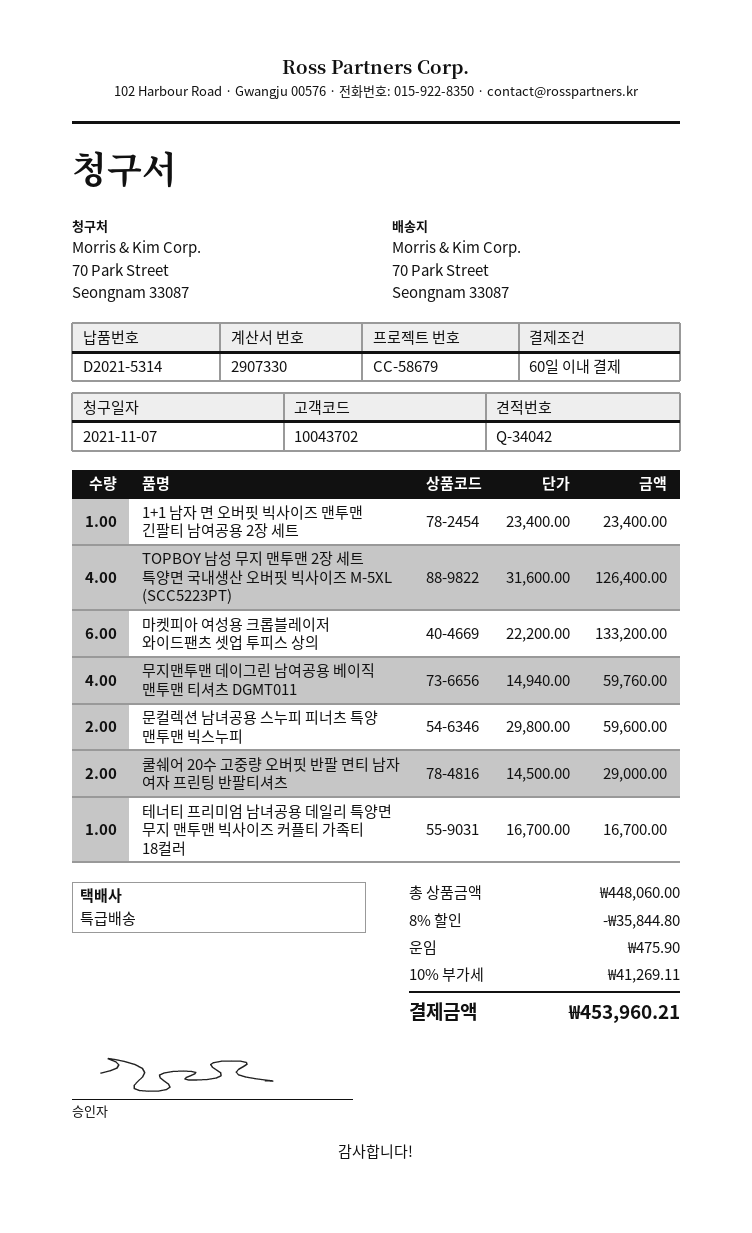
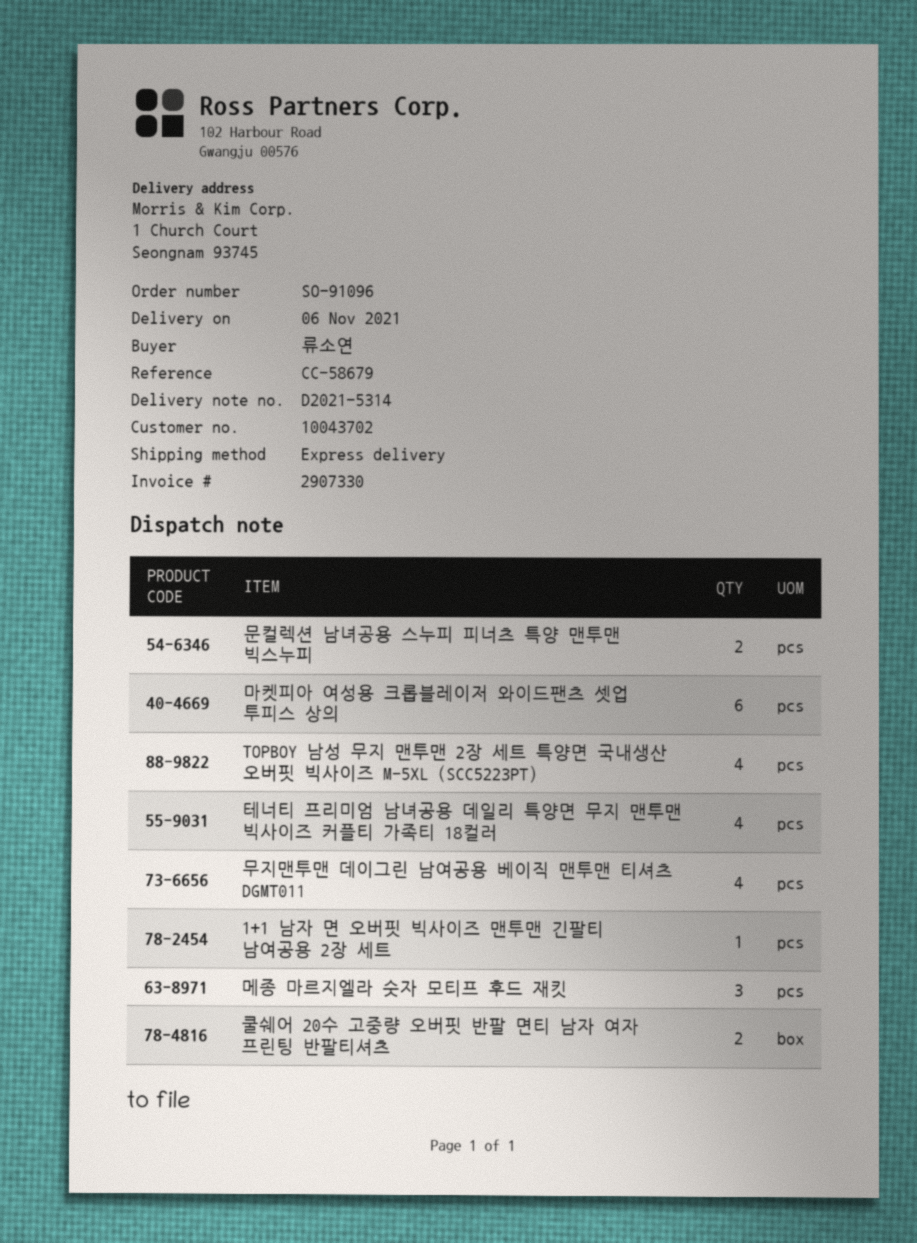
ship to: 70 Park Street, Seongnam 33087 -> 1 Church Court, Seongnam 93745
테너티 프리미엄 남녀공용 데일리 특양면 무지 맨투맨 빅사이즈 커플티 가족티 18컬러: 1 -> 4
메종 마르지엘라 숫자 모티프 후드 재킷: none -> 3

